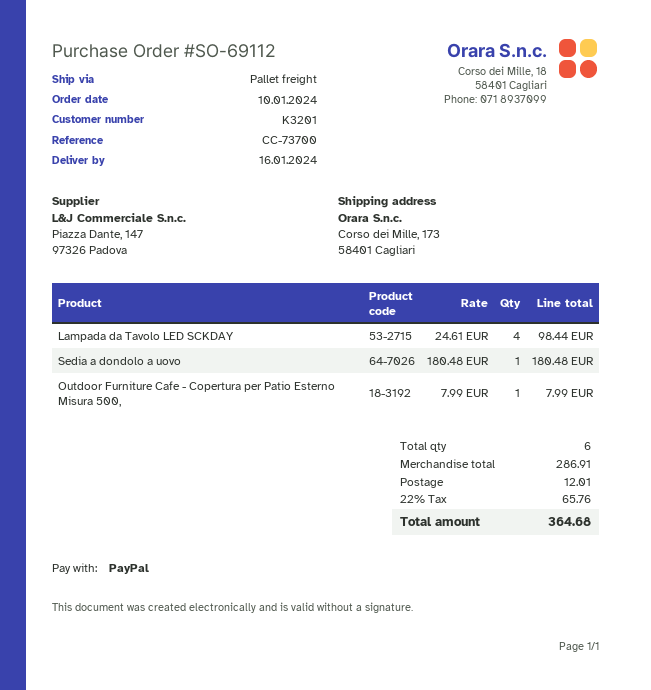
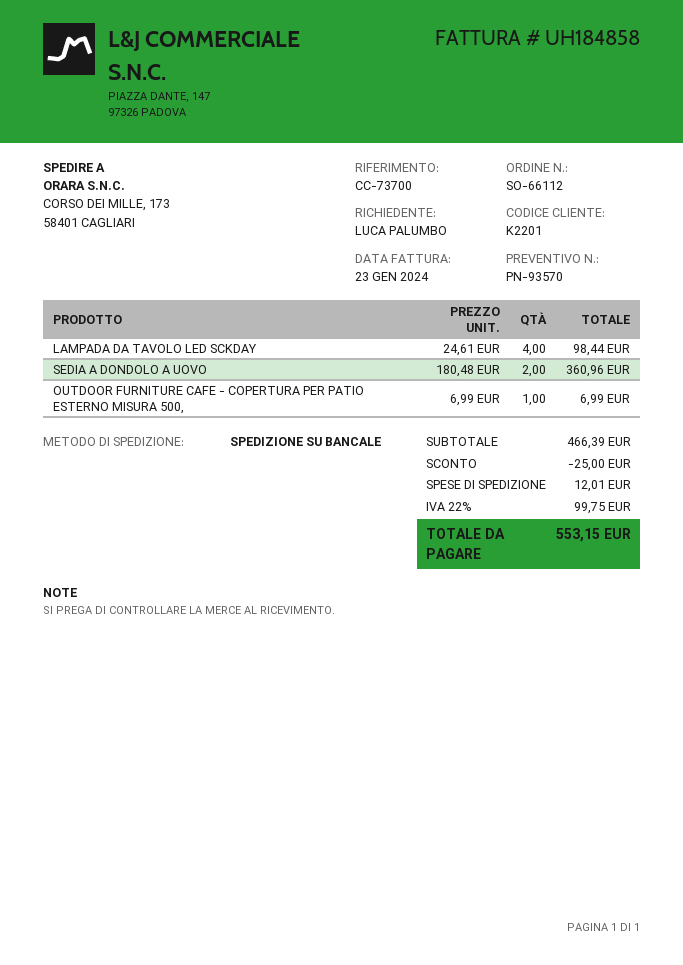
order number: SO-69112 -> SO-66112
customer number: K3201 -> K2201
Sedia a dondolo a uovo: 1 x 180.48 = 180.48 -> 2 x 180.48 = 360.96
Outdoor Furniture Cafe - Copertura per Patio Esterno Misura 500,: 1 x 7.99 = 7.99 -> 1 x 6.99 = 6.99
subtotal: 286.91 -> 466.39
discount: none -> 25.00
tax: 22% = 65.76 -> 22% = 99.75
total: 364.68 -> 553.15

